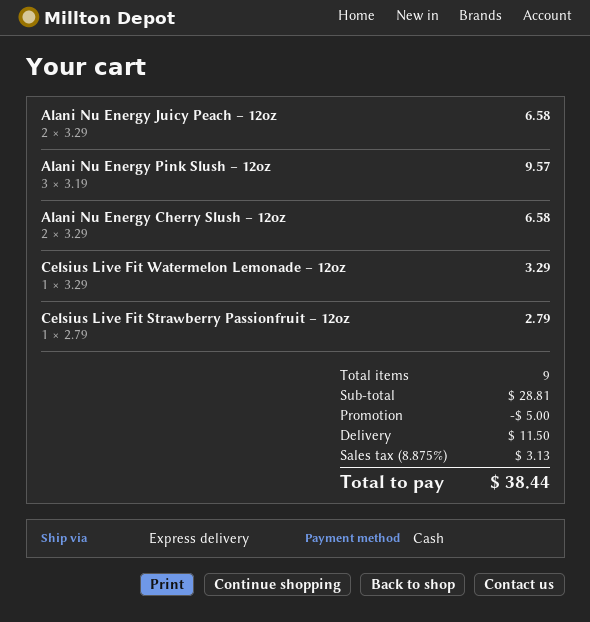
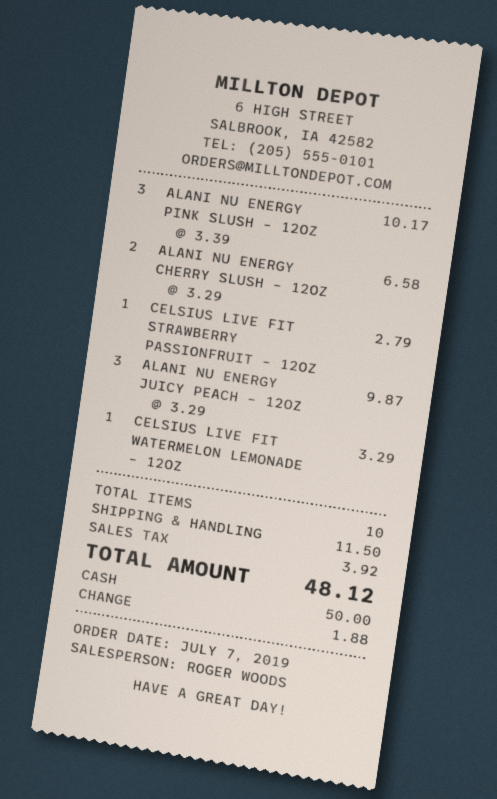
Alani Nu Energy Juicy Peach – 12oz: 2 x 3.29 = 6.58 -> 3 x 3.29 = 9.87
Alani Nu Energy Pink Slush – 12oz: 3 x 3.19 = 9.57 -> 3 x 3.39 = 10.17
total quantity: 9 -> 10
discount: 5.00 -> none
tax: 3.13 -> 3.92
total: 38.44 -> 48.12

